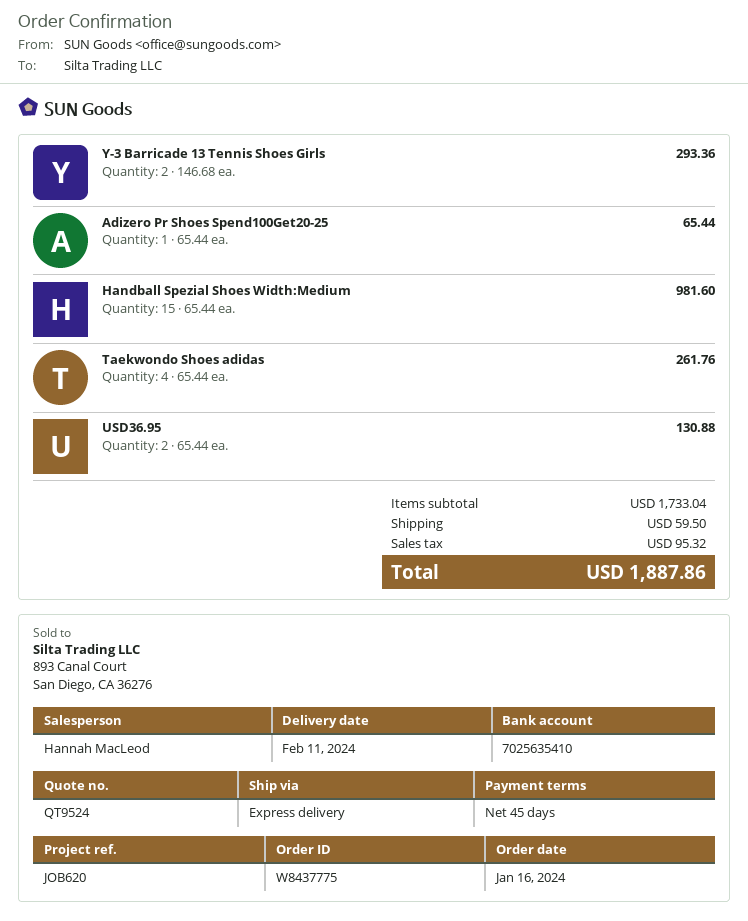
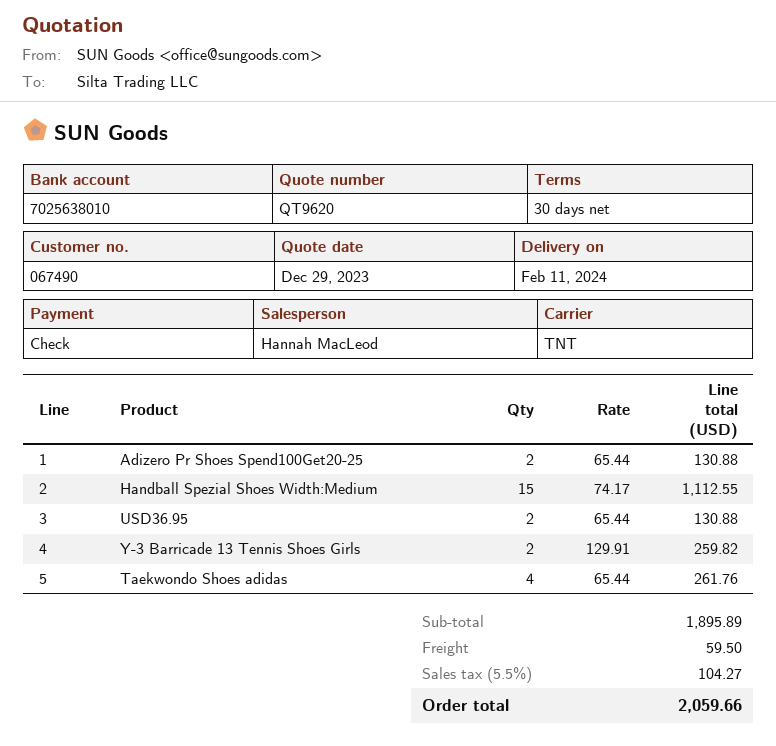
quote number: QT9524 -> QT9620
payment terms: 45 days -> 30 days
bank account: 7025635410 -> 7025638010
shipping method: express -> TNT
Y-3 Barricade 13 Tennis Shoes Girls: 2 x 146.68 = 293.36 -> 2 x 129.91 = 259.82
Adizero Pr Shoes Spend100Get20-25: 1 x 65.44 = 65.44 -> 2 x 65.44 = 130.88
Handball Spezial Shoes Width:Medium: 15 x 65.44 = 981.60 -> 15 x 74.17 = 1112.55
subtotal: 1733.04 -> 1895.89
tax: 95.32 -> 104.27
total: 1887.86 -> 2059.66

